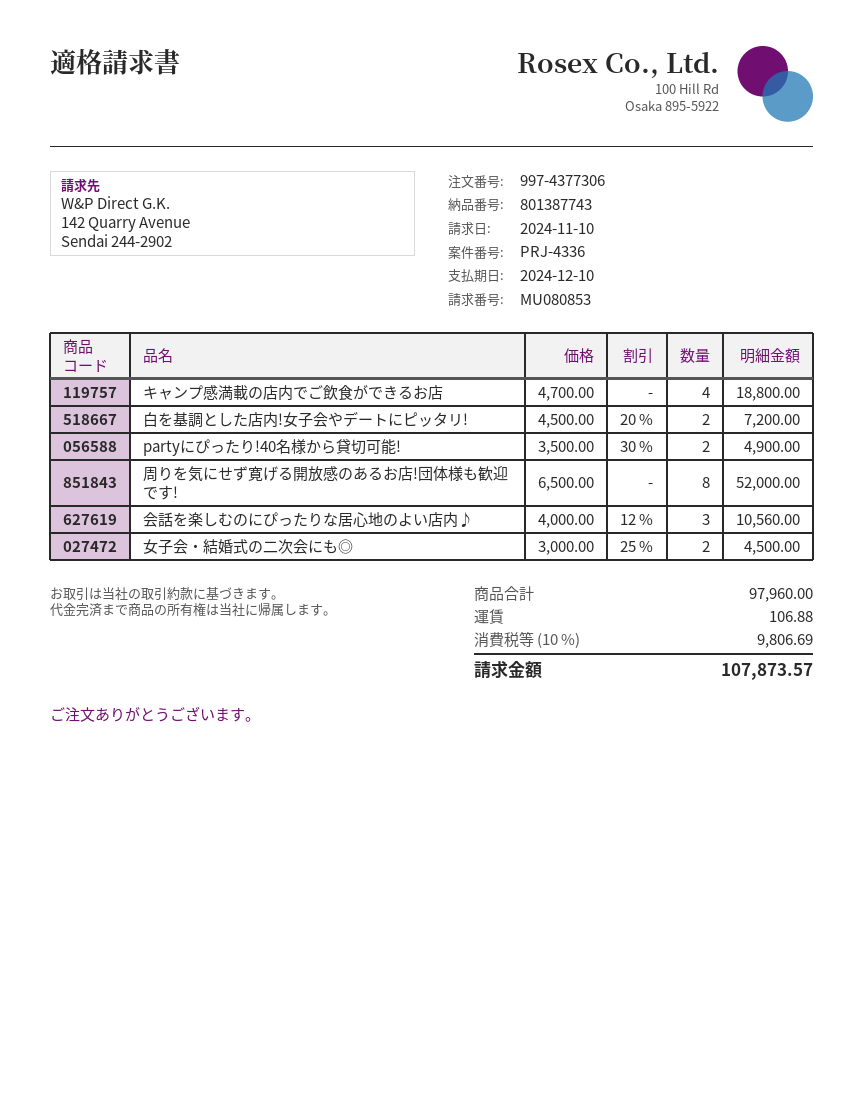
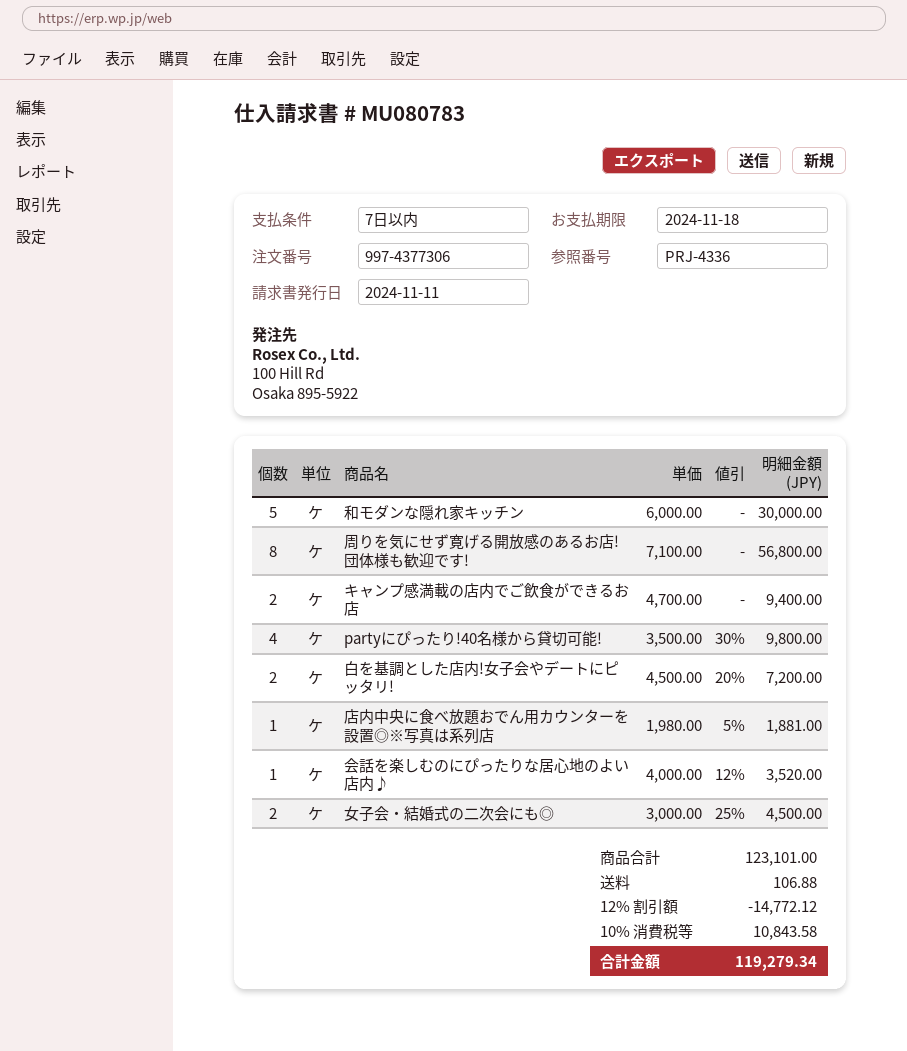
invoice number: MU080853 -> MU080783
invoice date: 2024-11-10 -> 2024-11-11
due date: 2024-12-10 -> 2024-11-18
キャンプ感満載の店内でご飲食ができるお店: 4 x 4700.00 = 18800.00 -> 2 x 4700.00 = 9400.00
partyにぴったり!40名様から貸切可能!: 2 x 3500.00 - 30% = 4900.00 -> 4 x 3500.00 - 30% = 9800.00
周りを気にせず寛げる開放感のあるお店!団体様も歓迎です!: 8 x 6500.00 = 52000.00 -> 8 x 7100.00 = 56800.00
会話を楽しむのにぴったりな居心地のよい店内♪: 3 x 4000.00 - 12% = 10560.00 -> 1 x 4000.00 - 12% = 3520.00
和モダンな隠れ家キッチン: none -> 5 x 6000.00 = 30000.00
店内中央に食べ放題おでん用カウンターを設置◎※写真は系列店: none -> 1 x 1980.00 - 5% = 1881.00
subtotal: 97960.00 -> 123101.00
discount: none -> 12% = 14772.12
tax: 10% = 9806.69 -> 10% = 10843.58
total: 107873.57 -> 119279.34

